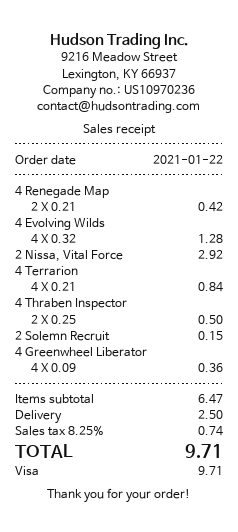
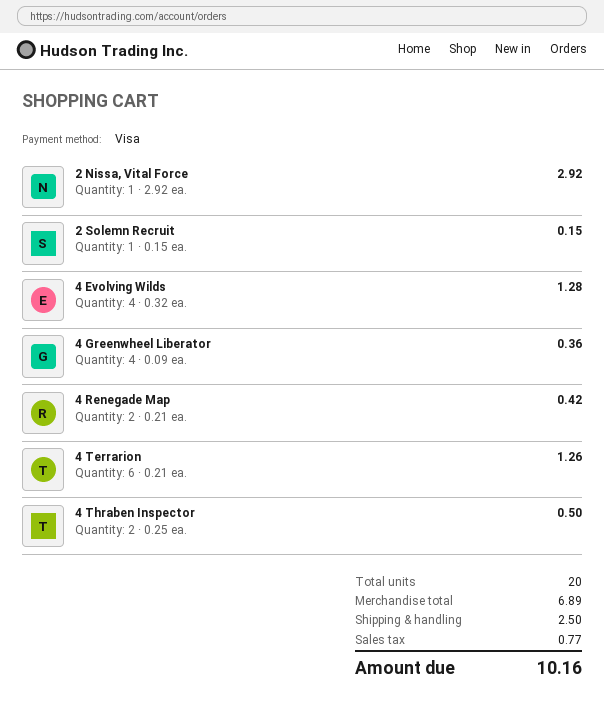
4 Terrarion: 4 x 0.21 = 0.84 -> 6 x 0.21 = 1.26
subtotal: 6.47 -> 6.89
tax: 0.74 -> 0.77
total: 9.71 -> 10.16

